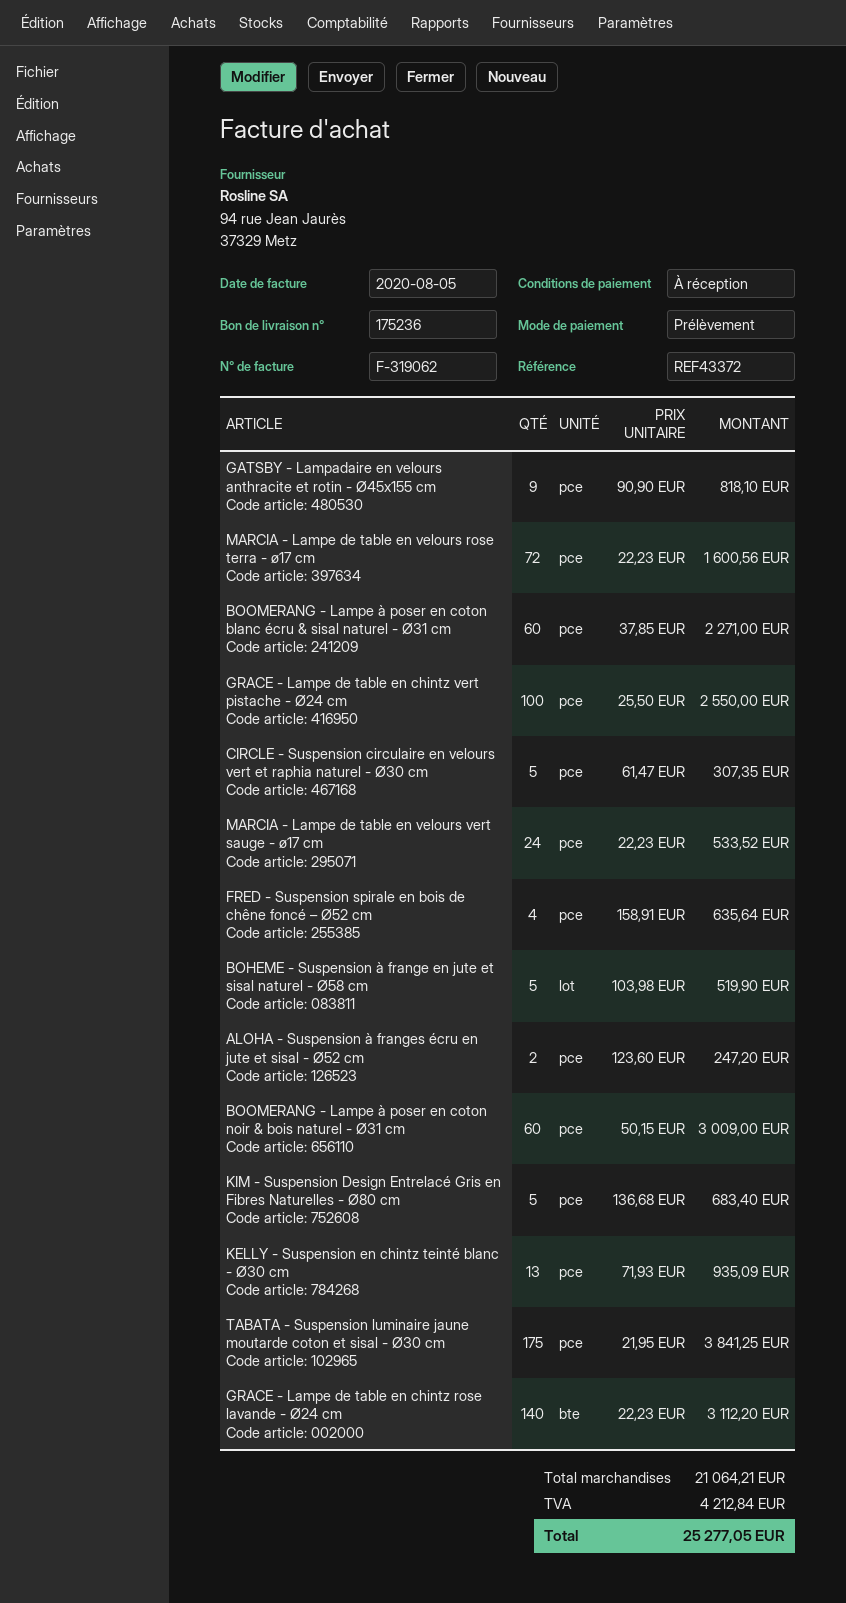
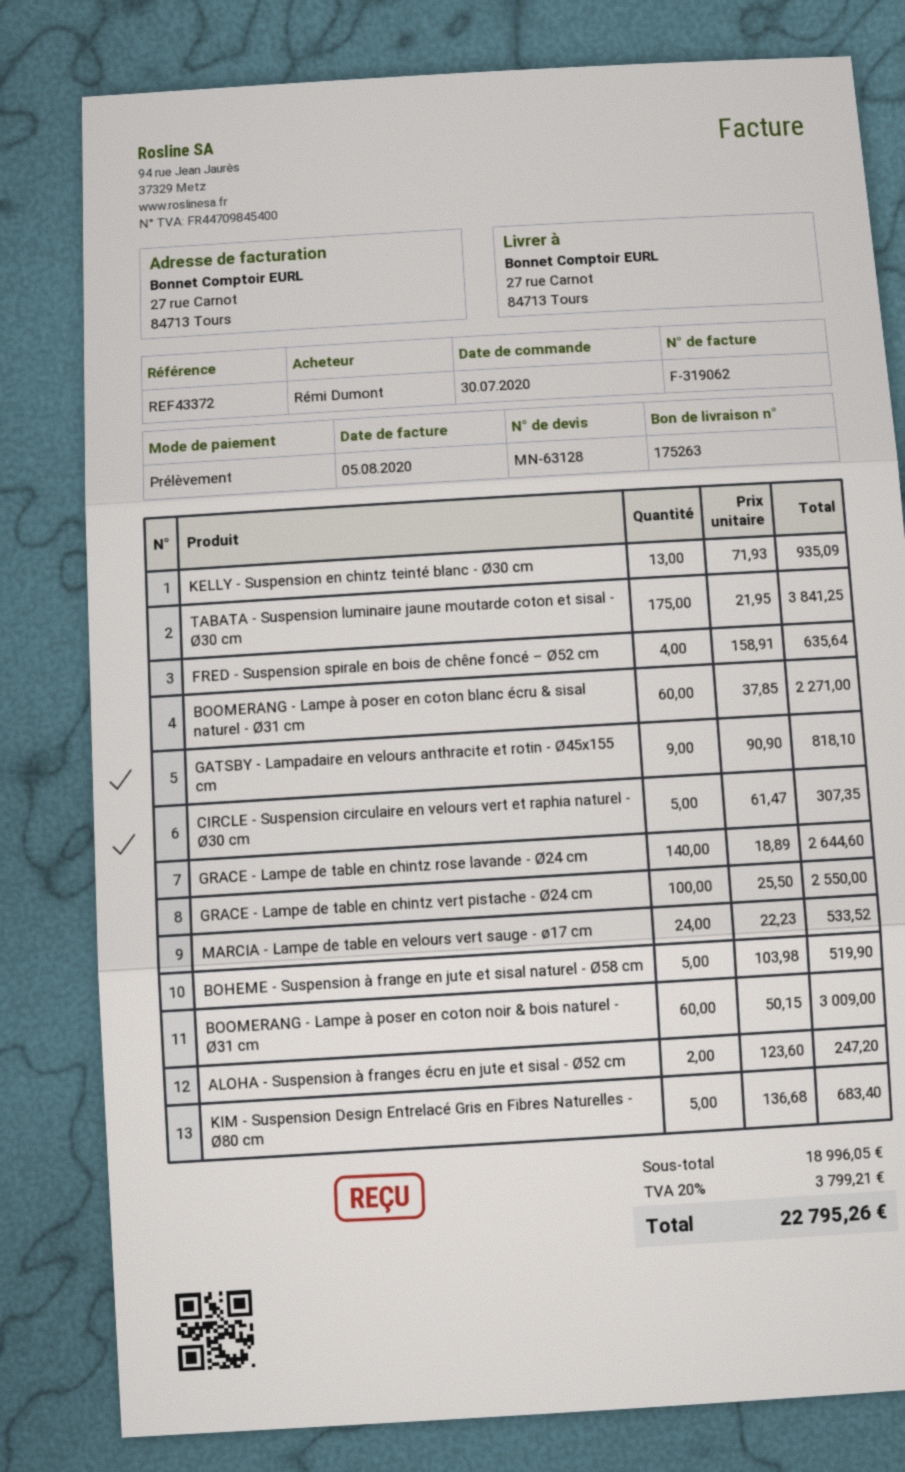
delivery note number: 175236 -> 175263
MARCIA - Lampe de table en velours rose terra - ø17 cm: 72 x 22.23 = 1600.56 -> none
GRACE - Lampe de table en chintz rose lavande - Ø24 cm: 140 x 22.23 = 3112.20 -> 140 x 18.89 = 2644.60
subtotal: 21064.21 -> 18996.05
tax: 4212.84 -> 3799.21
total: 25277.05 -> 22795.26

